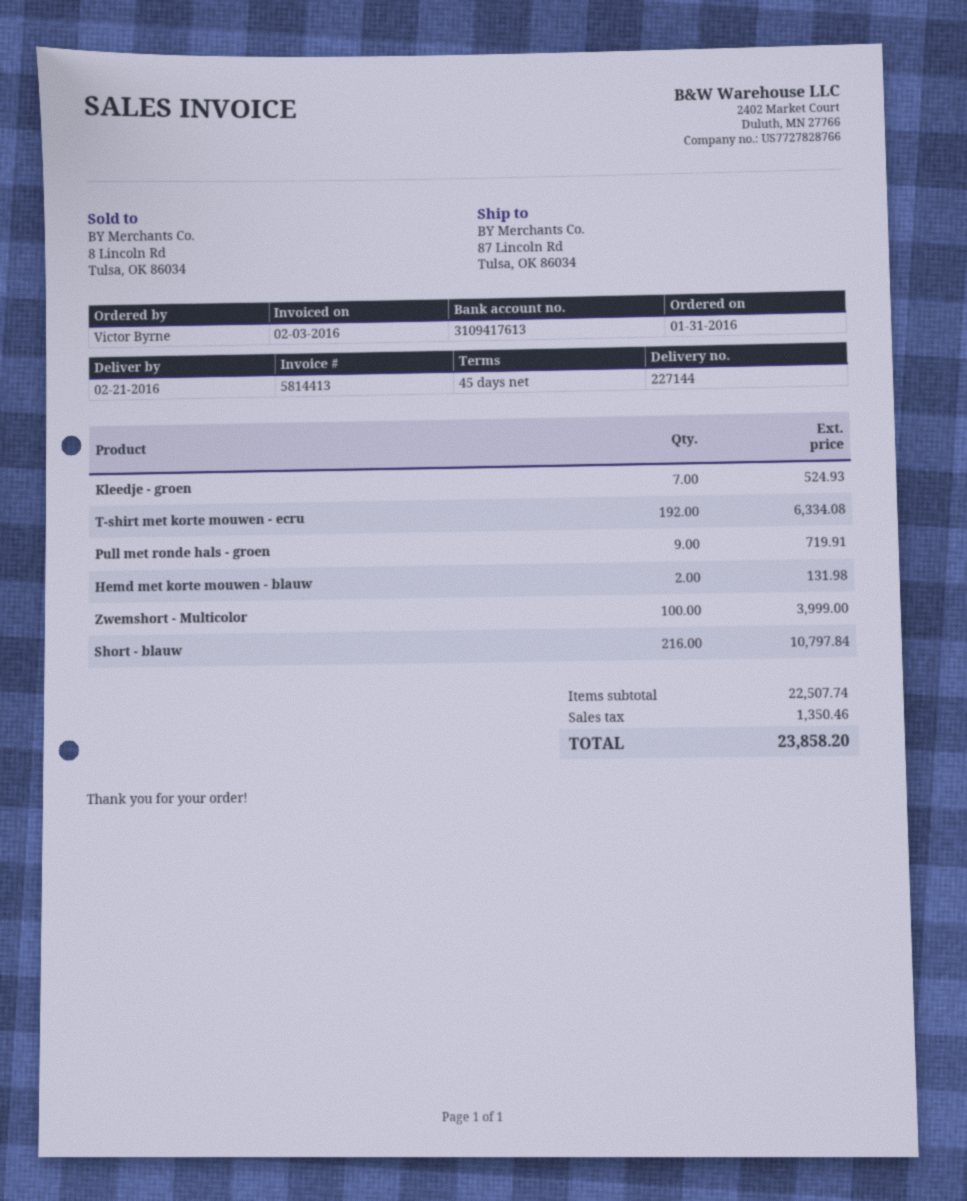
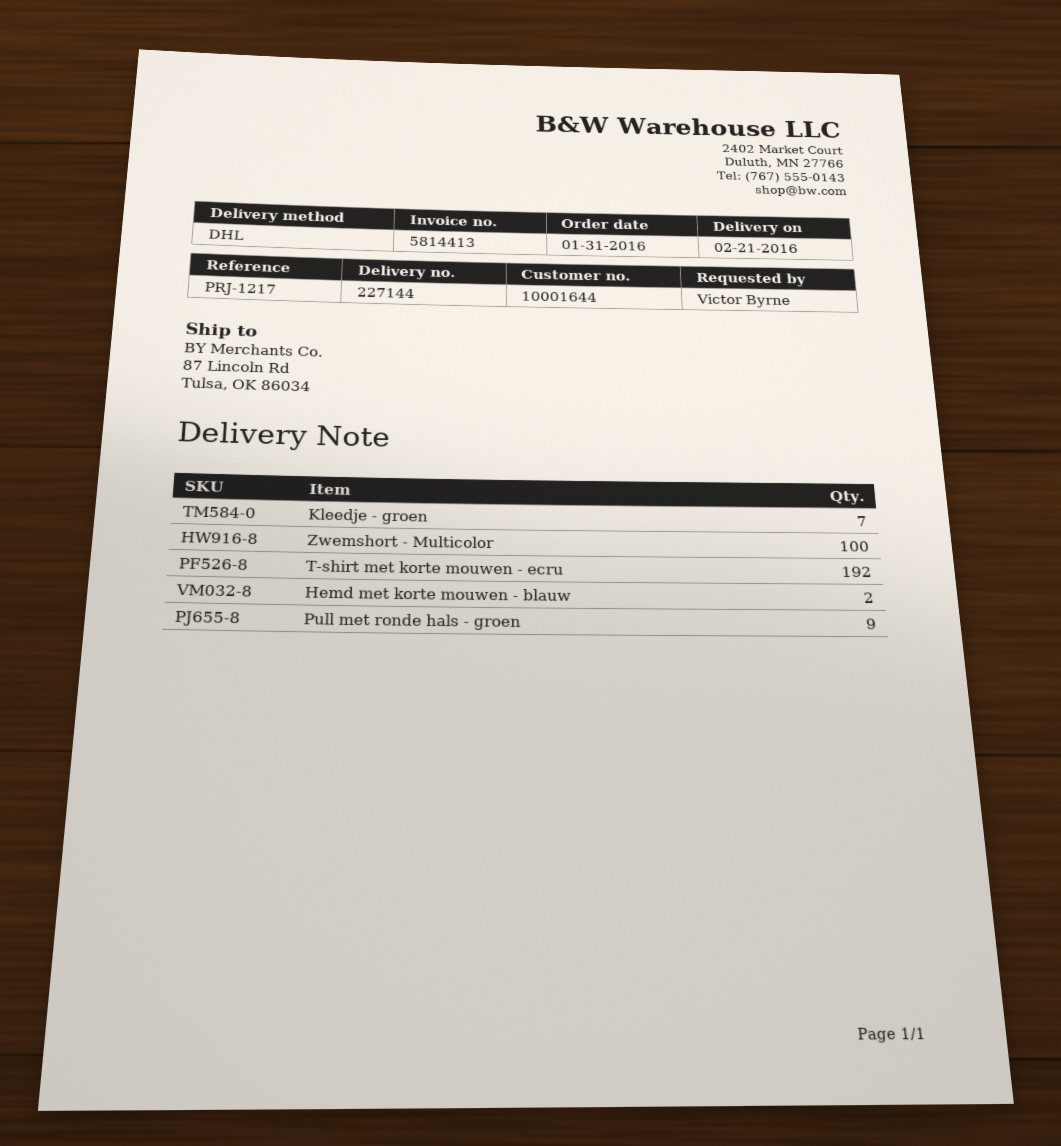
Short - blauw: 216 -> none

